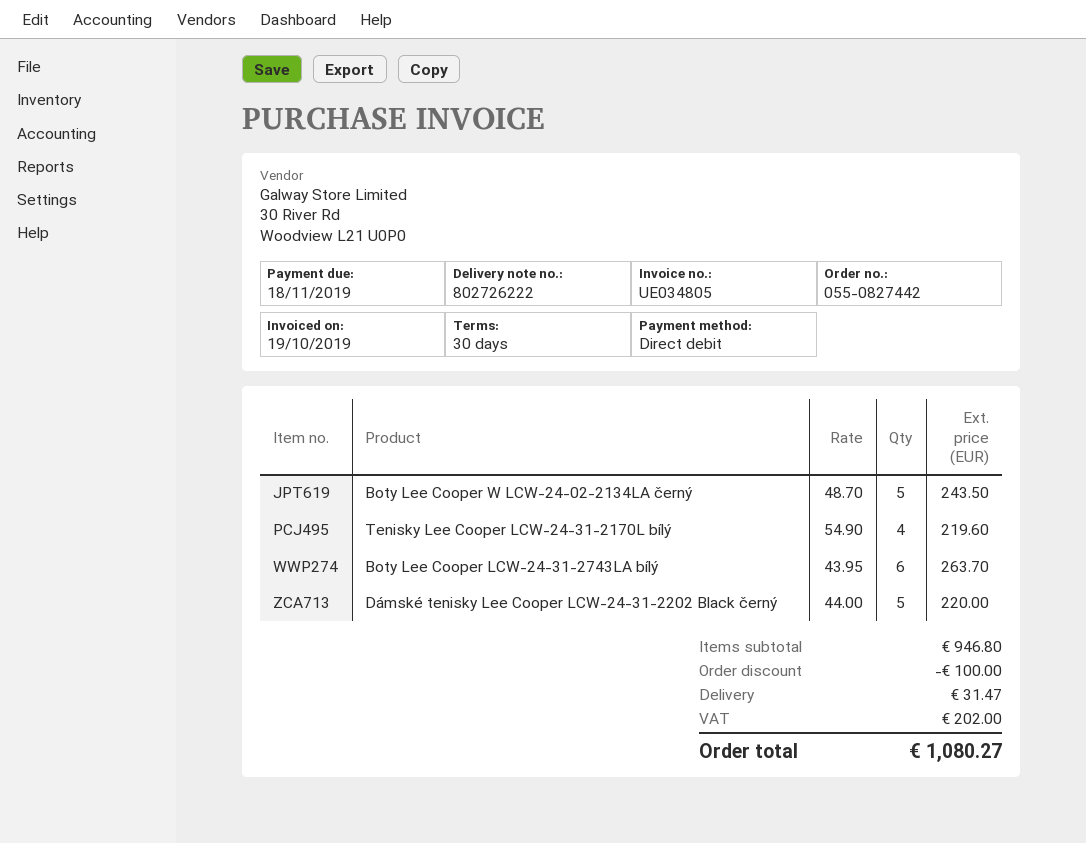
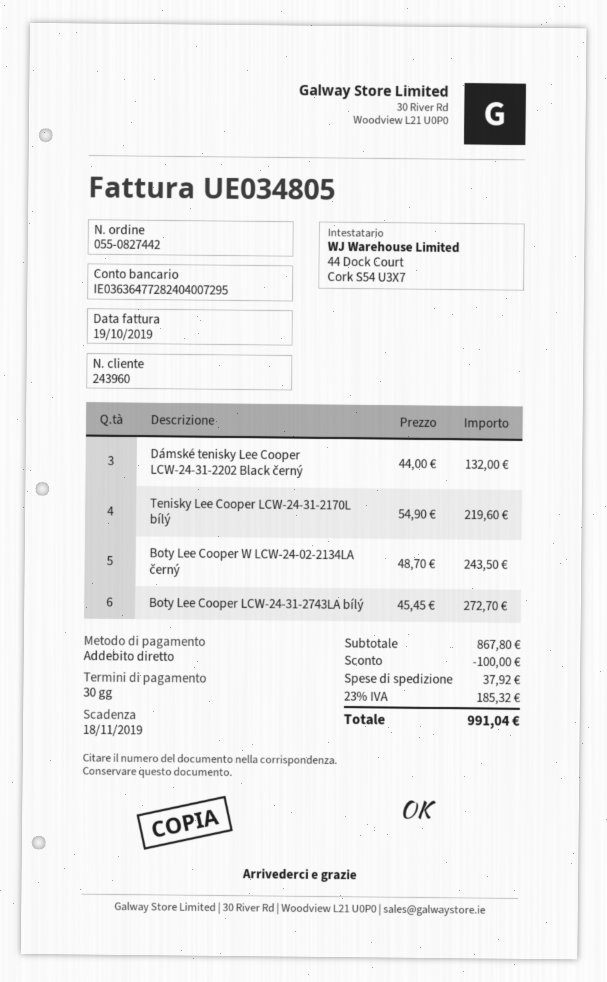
Boty Lee Cooper LCW-24-31-2743LA bílý: 6 x 43.95 = 263.70 -> 6 x 45.45 = 272.70
Dámské tenisky Lee Cooper LCW-24-31-2202 Black černý: 5 x 44.00 = 220.00 -> 3 x 44.00 = 132.00
subtotal: 946.80 -> 867.80
shipping: 31.47 -> 37.92
tax: 202.00 -> 185.32
total: 1080.27 -> 991.04

